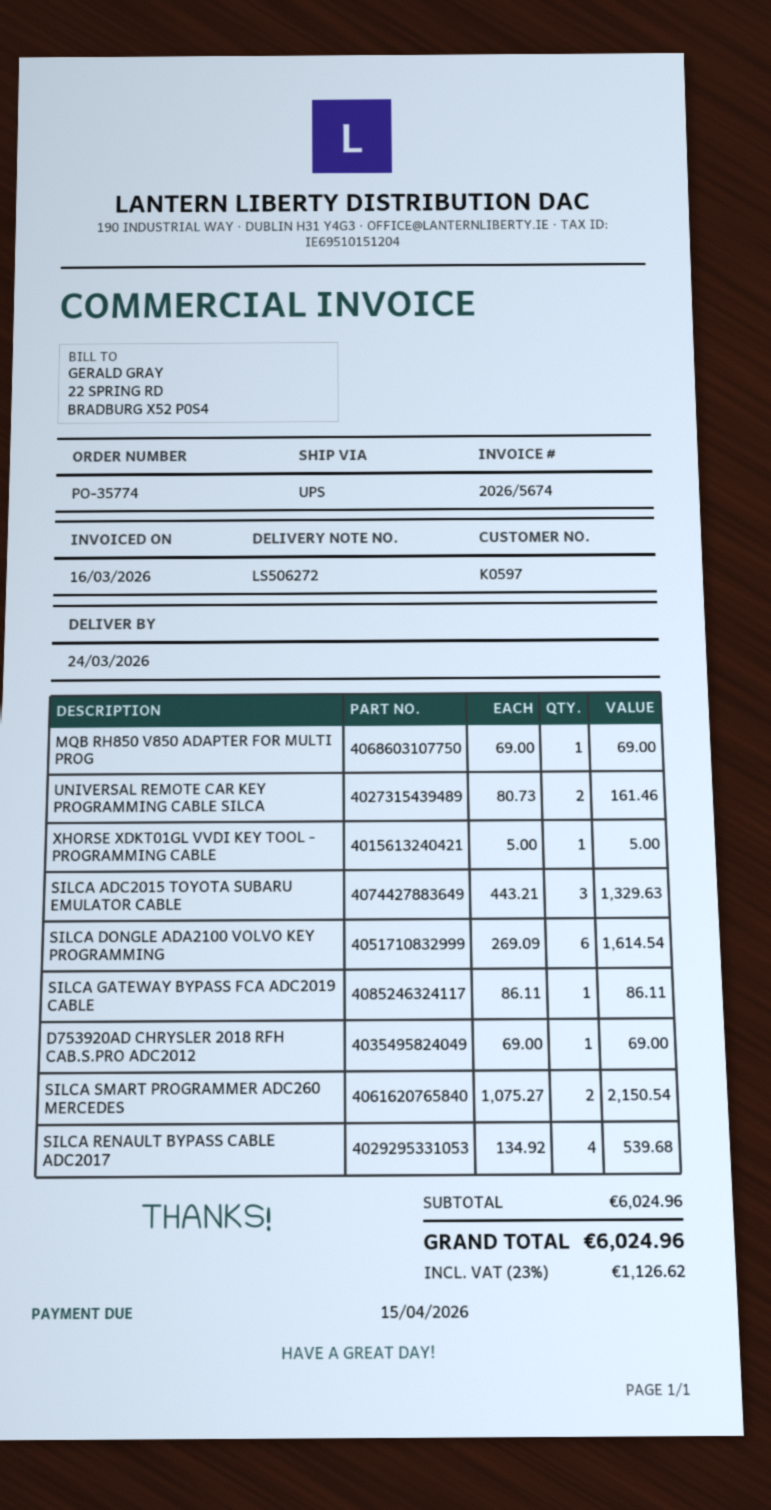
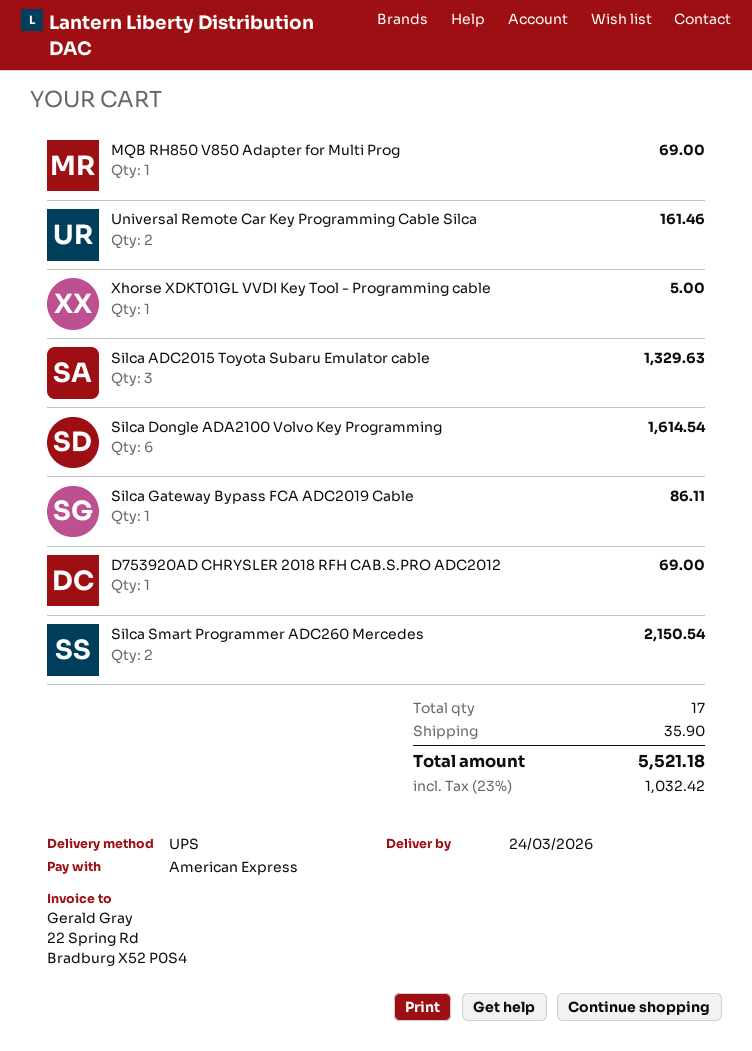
SILCA RENAULT BYPASS CABLE ADC2017: 4 for 539.68 -> none
shipping: none -> 35.90
tax: 23% = 1126.62 -> 23% = 1032.42
total: 6024.96 -> 5521.18

